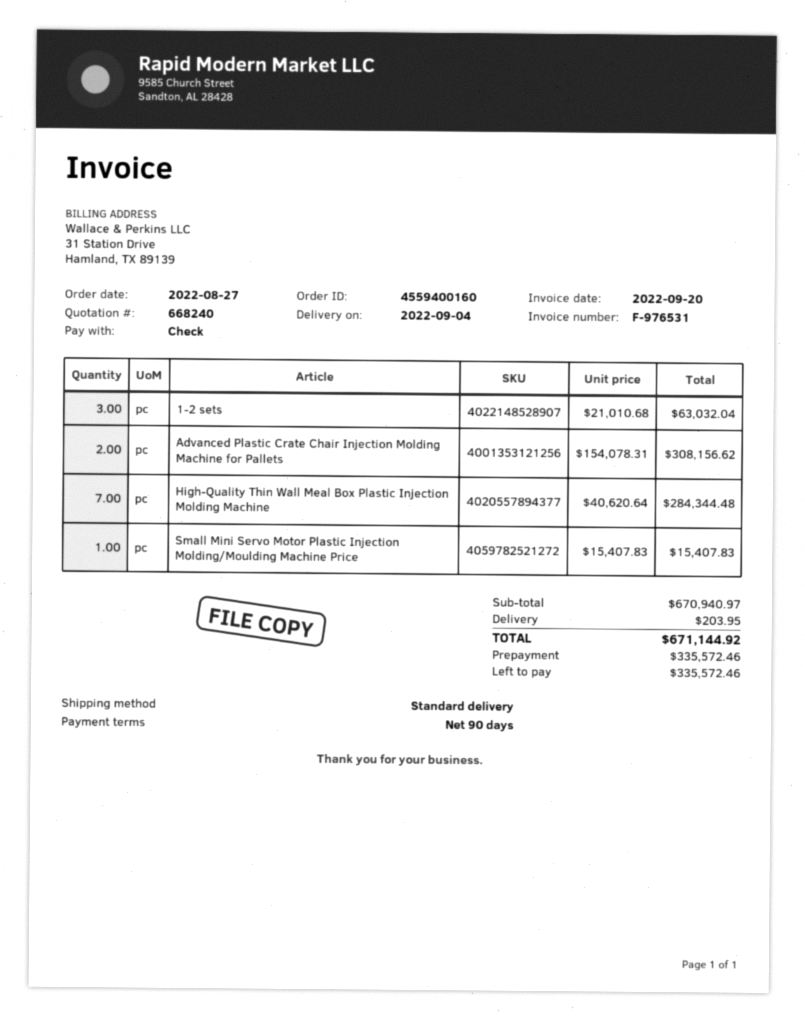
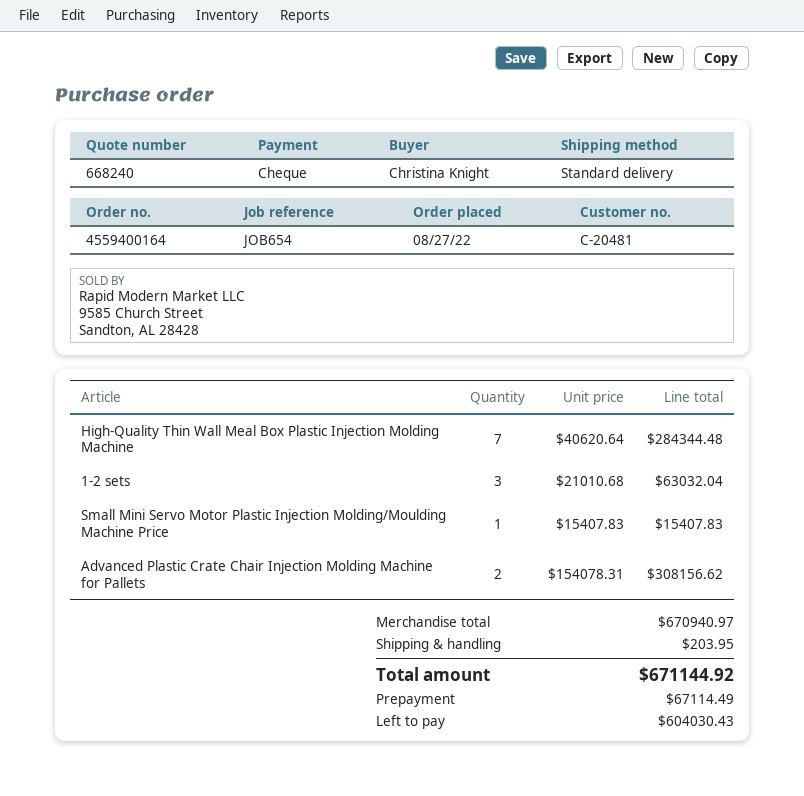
order number: 4559400160 -> 4559400164
deposit: 335572.46 -> 67114.49
balance: 335572.46 -> 604030.43

